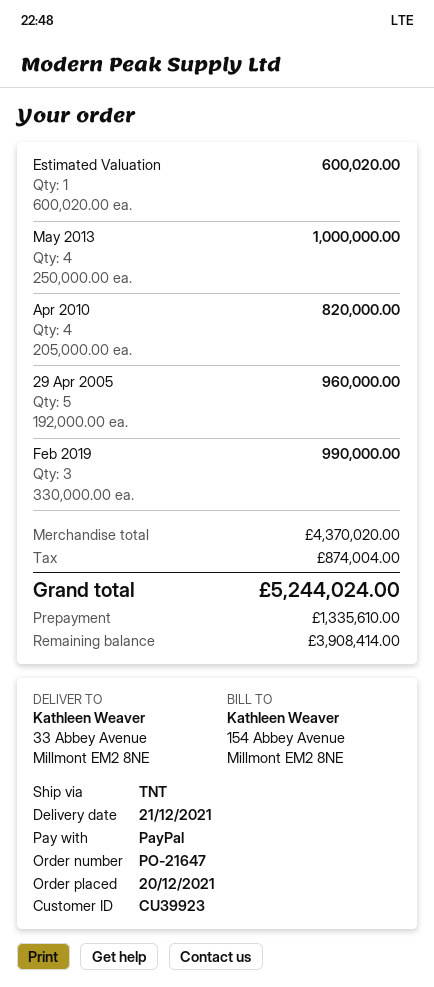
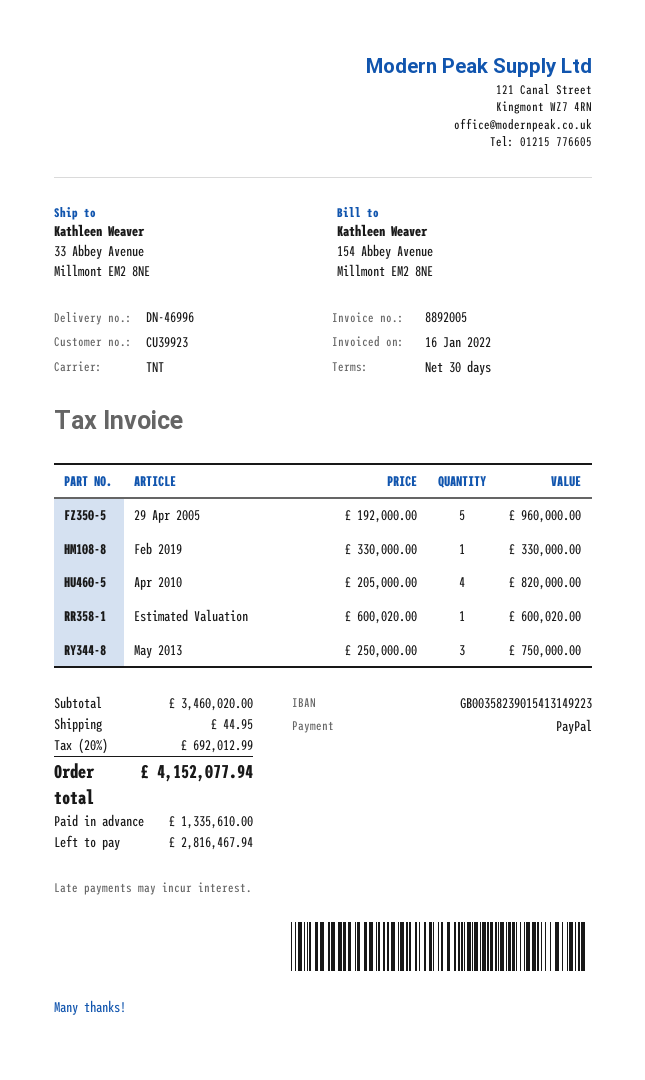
May 2013: 4 x 250000.00 = 1000000.00 -> 3 x 250000.00 = 750000.00
Feb 2019: 3 x 330000.00 = 990000.00 -> 1 x 330000.00 = 330000.00
subtotal: 4370020.00 -> 3460020.00
shipping: none -> 44.95
tax: 874004.00 -> 692012.99
total: 5244024.00 -> 4152077.94
balance: 3908414.00 -> 2816467.94

